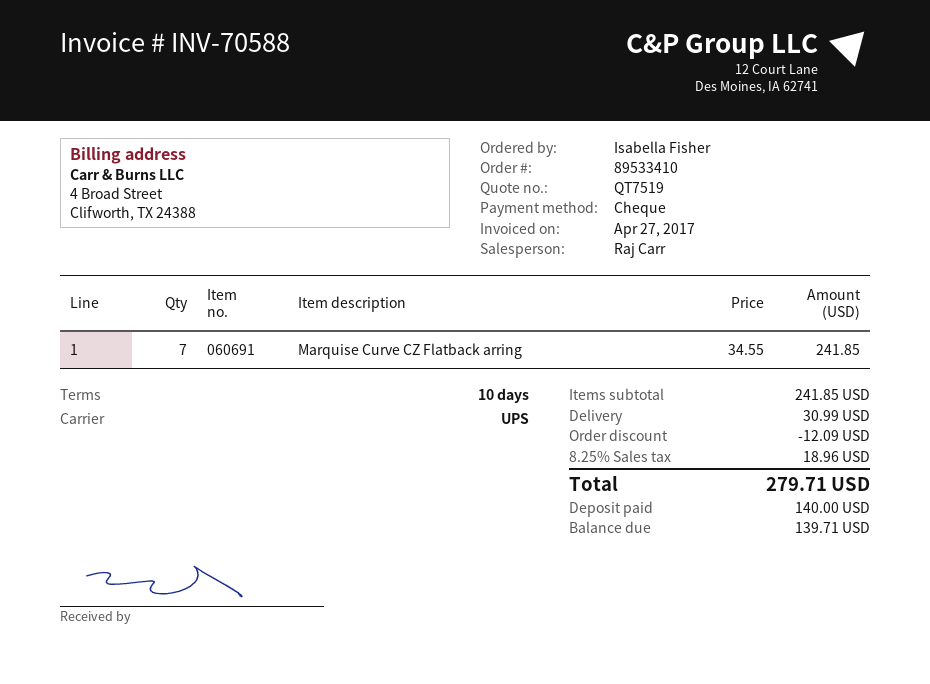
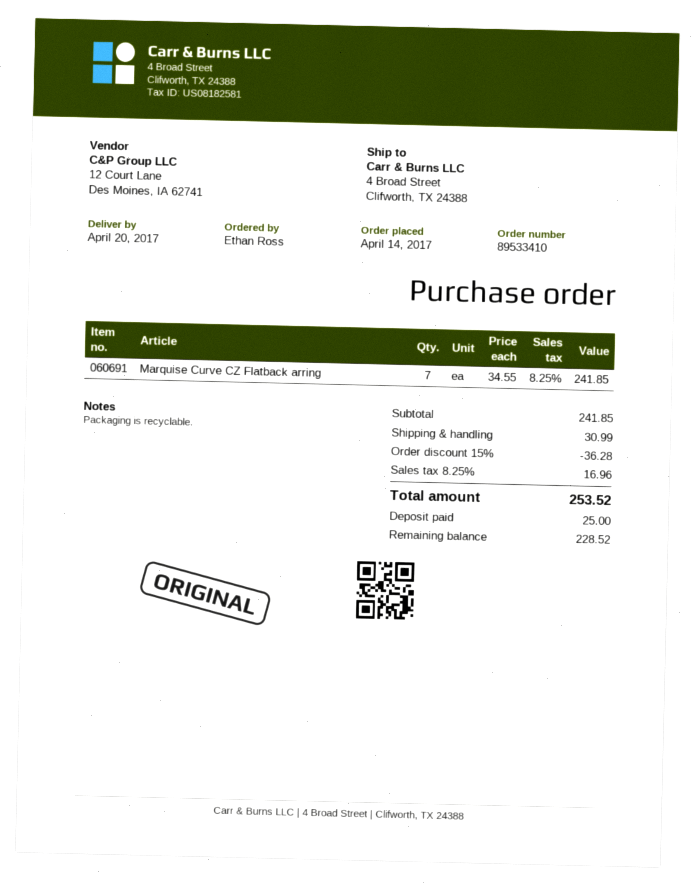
ordered by: Isabella Fisher -> Ethan Ross
discount: 12.09 -> 36.28
tax: 8.25% = 18.96 -> 8.25% = 16.96
total: 279.71 -> 253.52
deposit: 140.00 -> 25.00
balance: 139.71 -> 228.52

